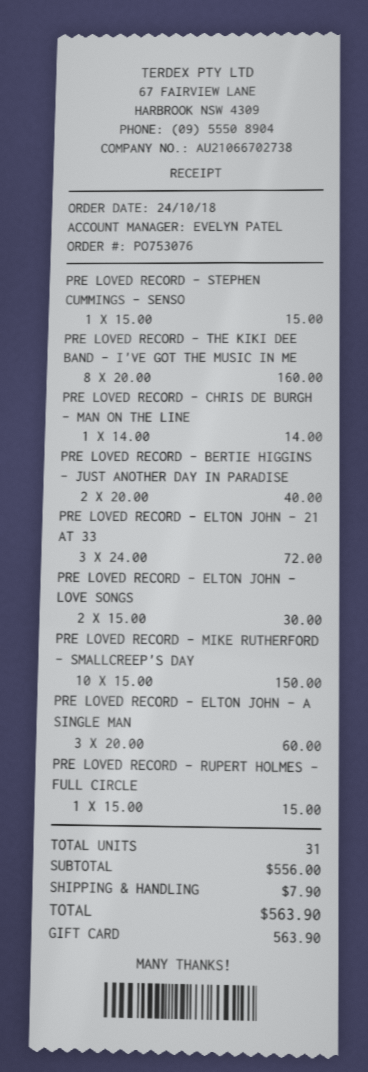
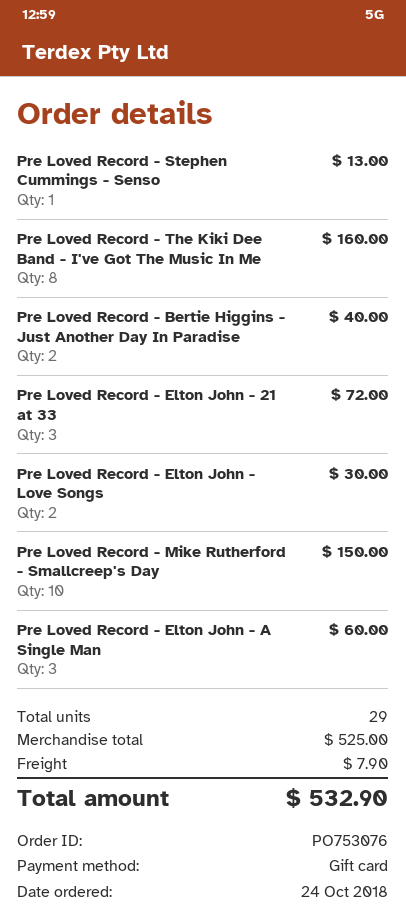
PRE LOVED RECORD - STEPHEN CUMMINGS - SENSO: 1 for 15.00 -> 1 for 13.00
PRE LOVED RECORD - CHRIS DE BURGH - MAN ON THE LINE: 1 for 14.00 -> none
PRE LOVED RECORD - RUPERT HOLMES - FULL CIRCLE: 1 for 15.00 -> none
total quantity: 31 -> 29
subtotal: 556.00 -> 525.00
total: 563.90 -> 532.90

